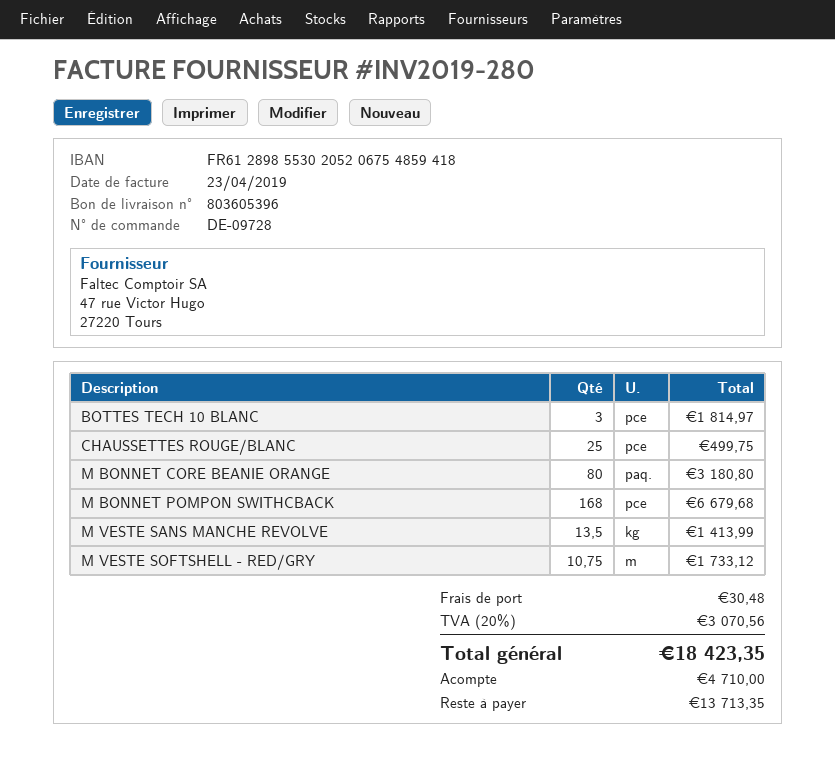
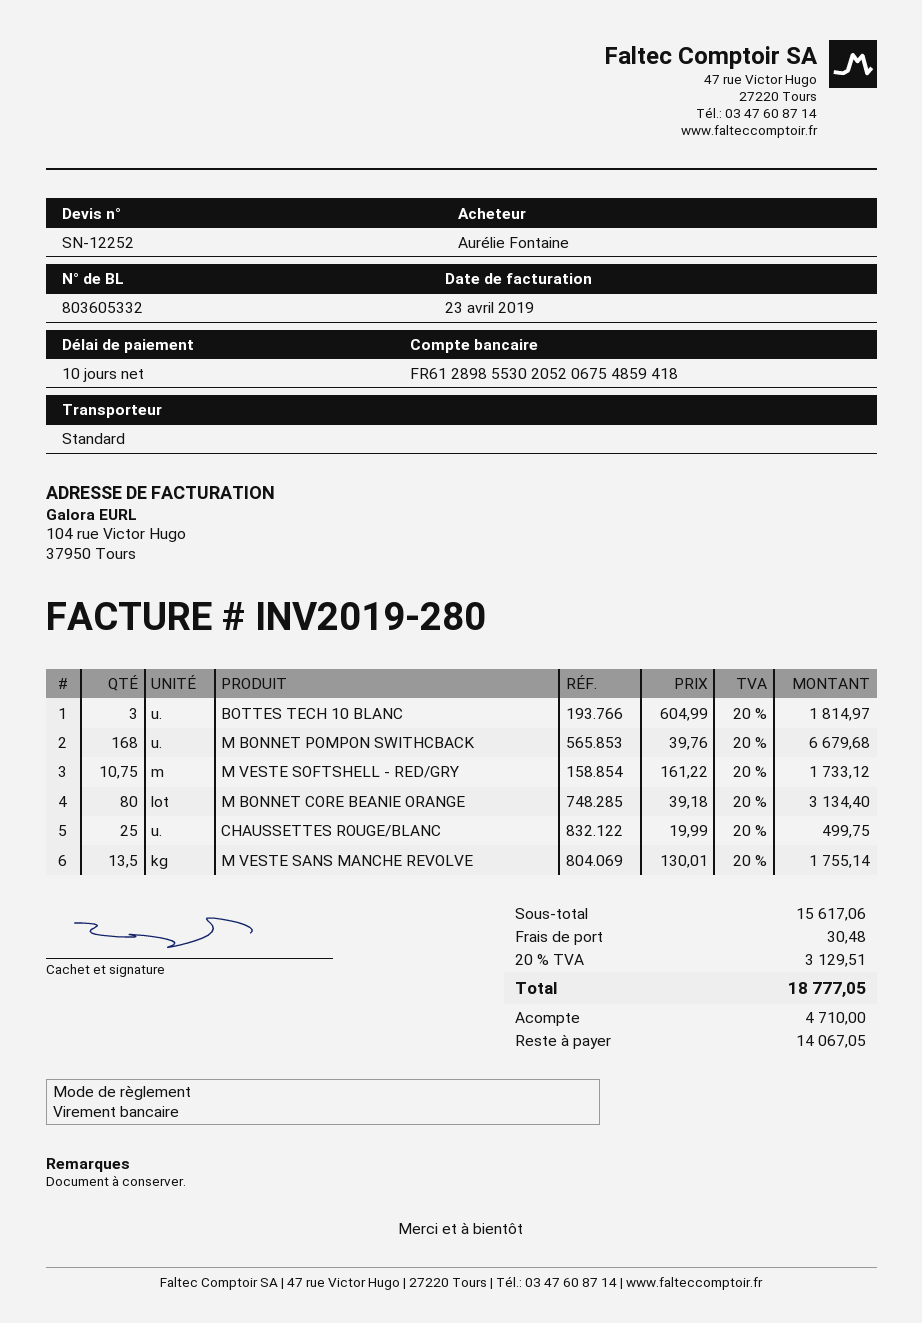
delivery note number: 803605396 -> 803605332
M BONNET CORE BEANIE ORANGE: 80 for 3180.80 -> 80 for 3134.40
M VESTE SANS MANCHE REVOLVE: 13.5 for 1413.99 -> 13.5 for 1755.14
tax: 20% = 3070.56 -> 20% = 3129.51
total: 18423.35 -> 18777.05
balance: 13713.35 -> 14067.05

